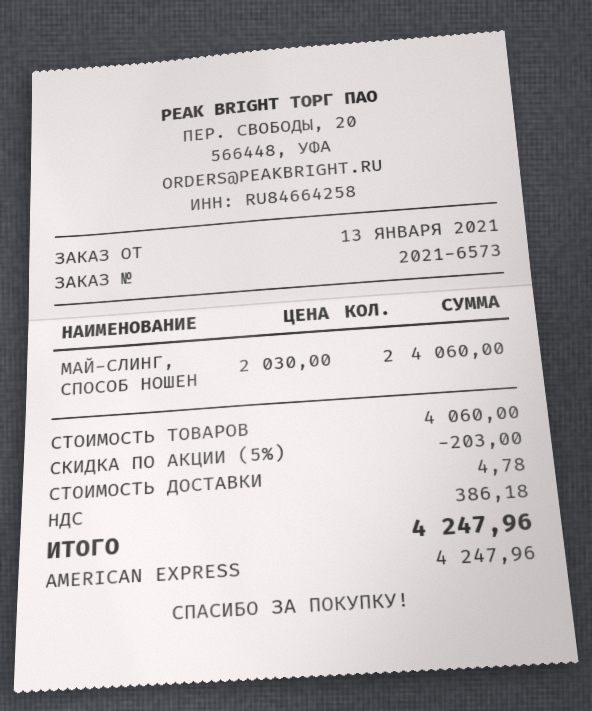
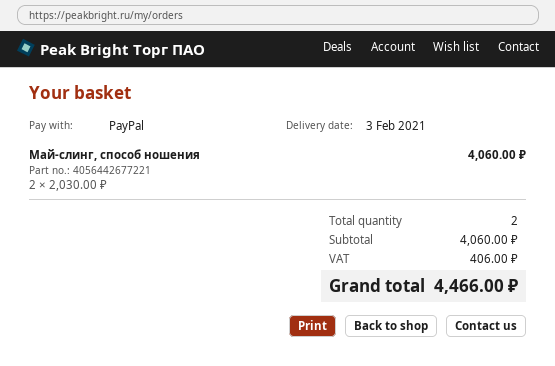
payment method: American Express -> PayPal
discount: 5% = 203.00 -> none
shipping: 4.78 -> none
tax: 386.18 -> 406.00
total: 4247.96 -> 4466.00

